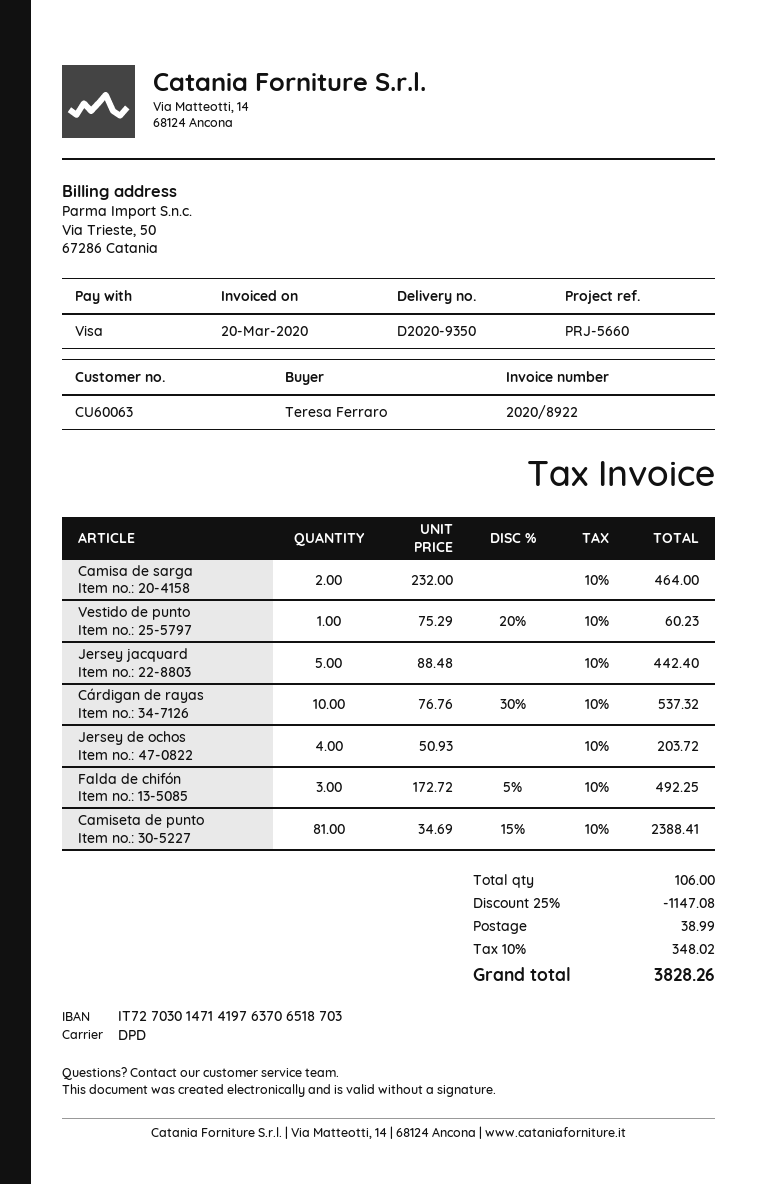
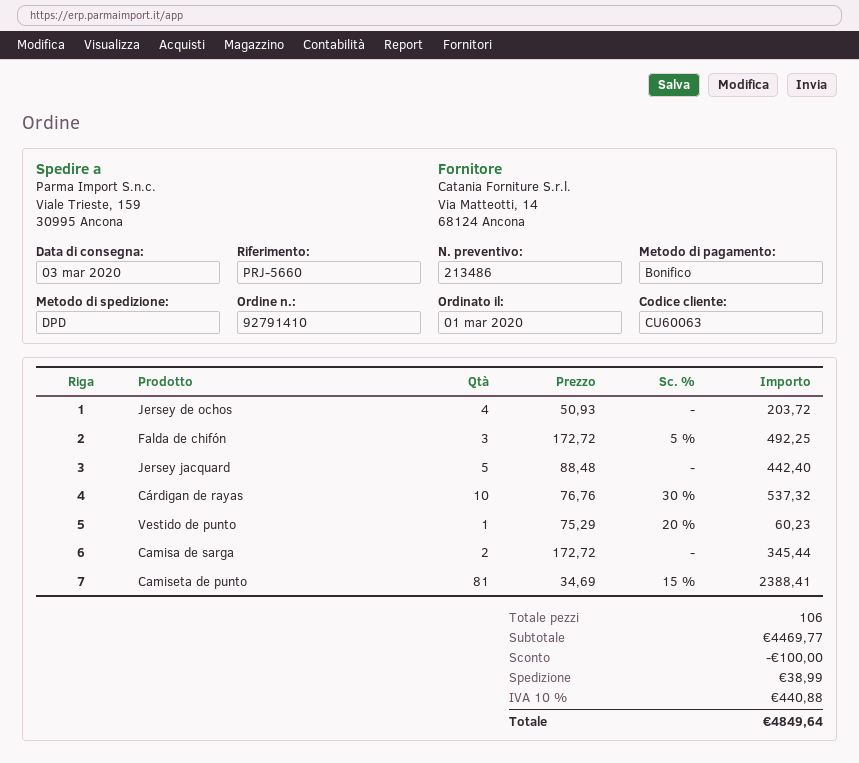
payment method: Visa -> bank transfer
Camisa de sarga: 2 x 232.00 = 464.00 -> 2 x 172.72 = 345.44
discount: 1147.08 -> 100.00
tax: 10% = 348.02 -> 10% = 440.88
total: 3828.26 -> 4849.64

